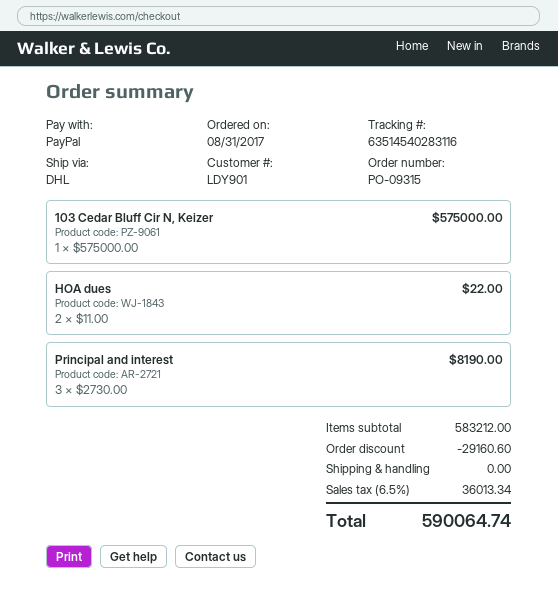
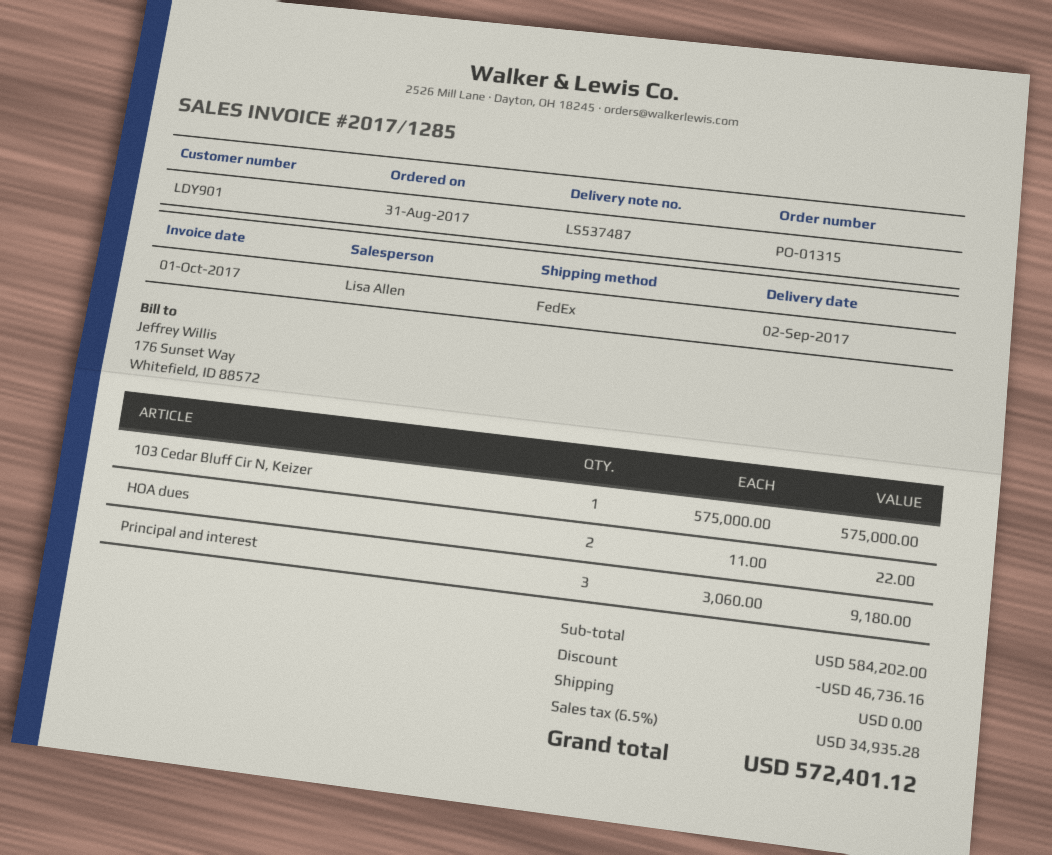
order number: PO-09315 -> PO-01315
shipping method: DHL -> FedEx
Principal and interest: 3 x 2730.00 = 8190.00 -> 3 x 3060.00 = 9180.00
subtotal: 583212.00 -> 584202.00
discount: 29160.60 -> 46736.16
tax: 6.5% = 36013.34 -> 6.5% = 34935.28
total: 590064.74 -> 572401.12

